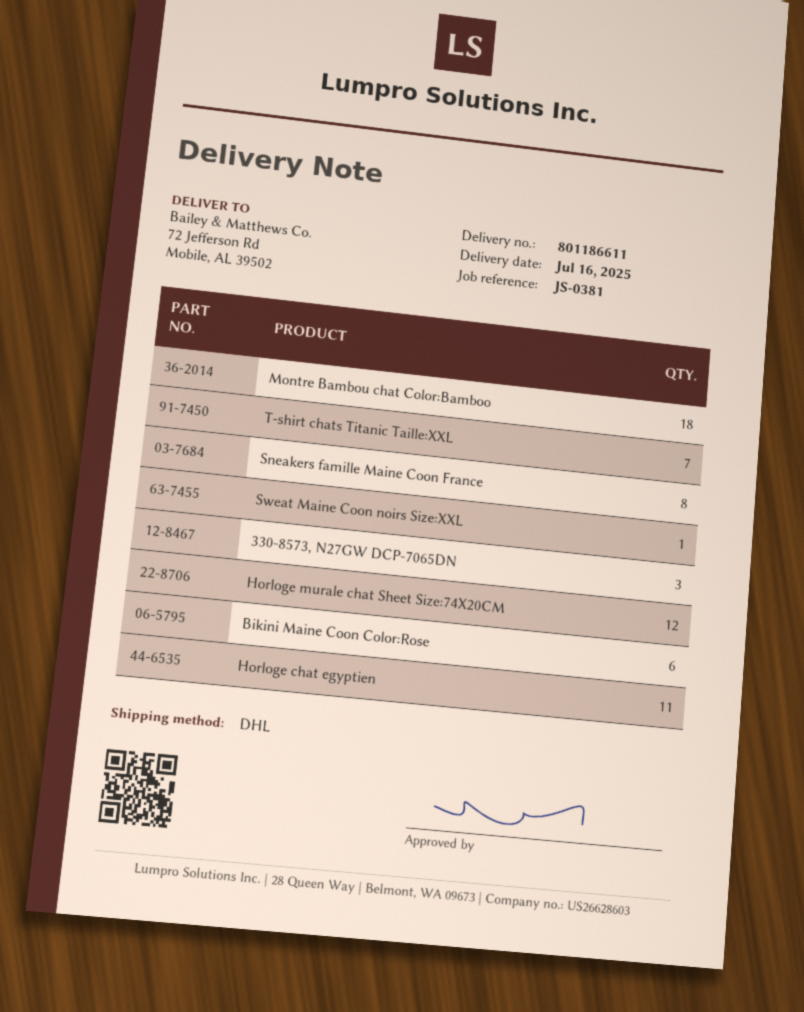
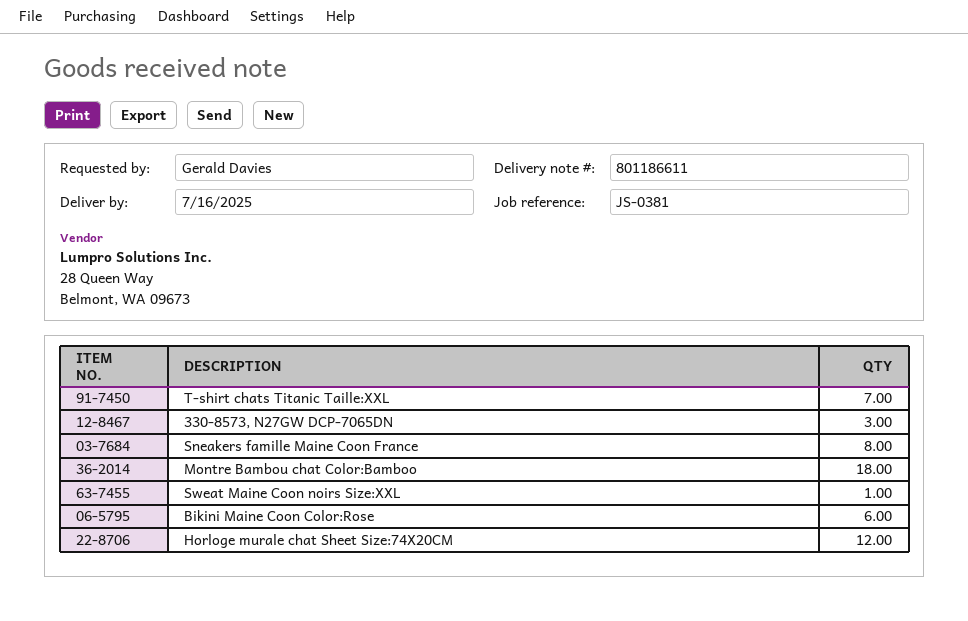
Horloge chat egyptien: 11 -> none

